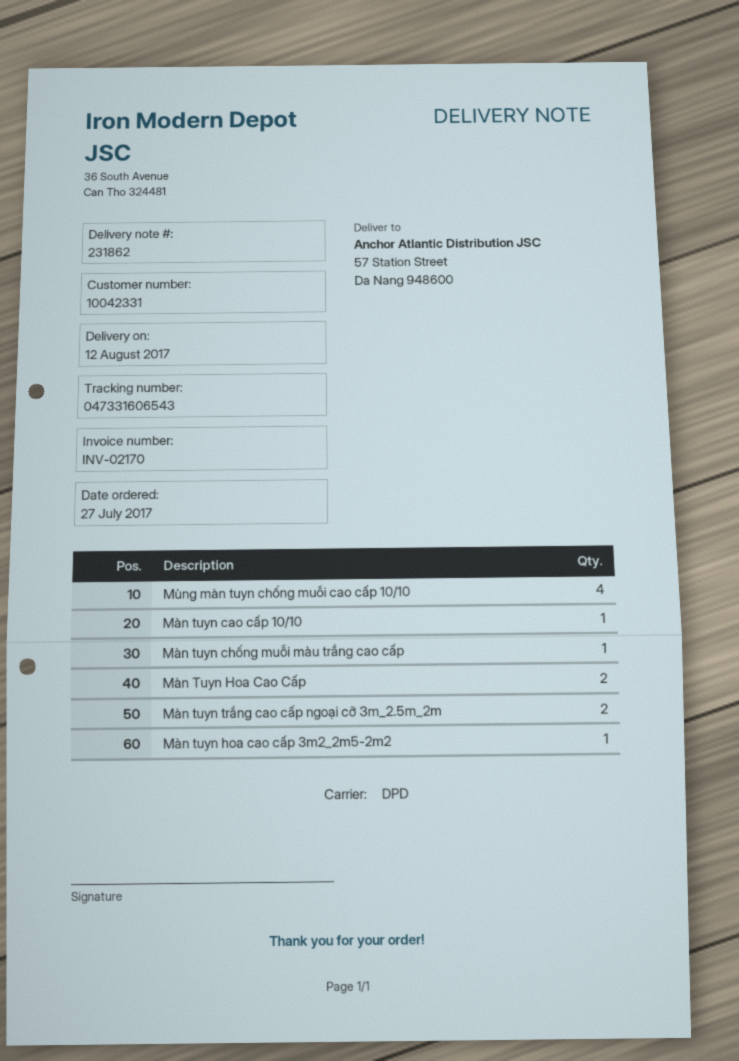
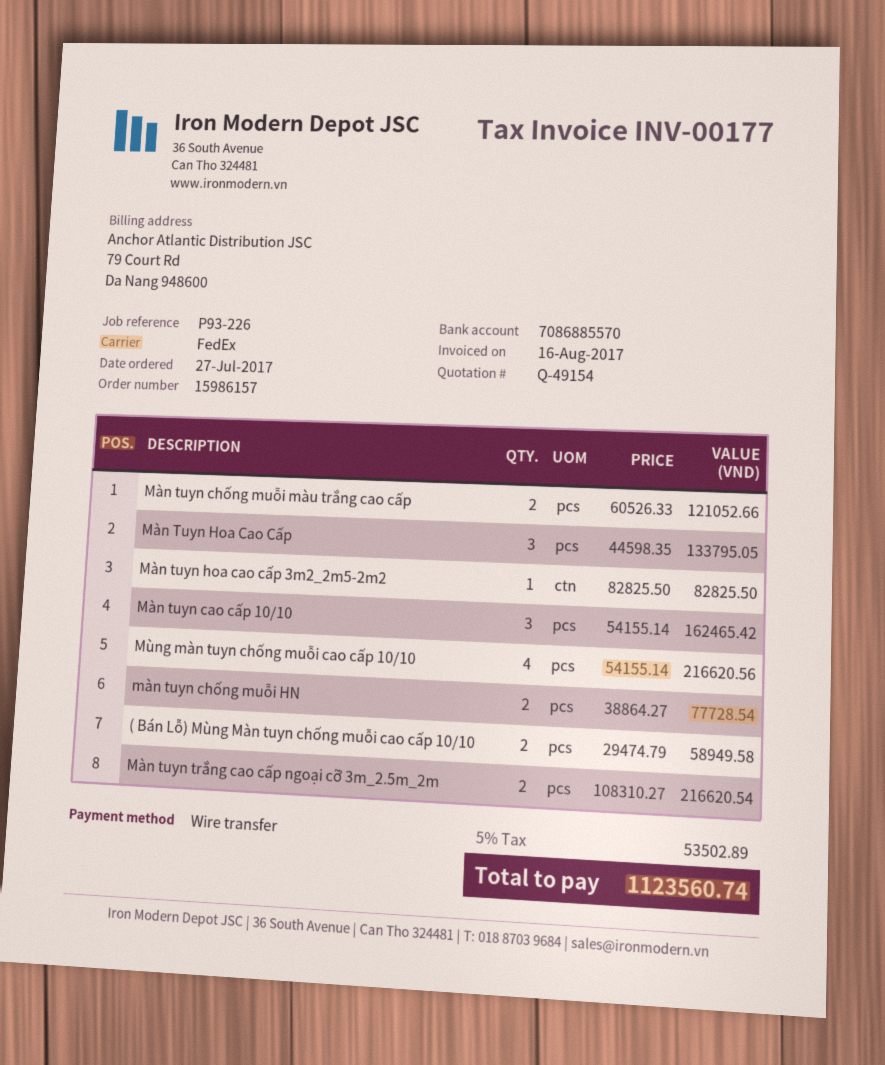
invoice number: INV-02170 -> INV-00177
shipping method: DPD -> FedEx
Màn tuyn cao cấp 10/10: 1 -> 3
Màn tuyn chống muỗi màu trắng cao cấp: 1 -> 2
Màn Tuyn Hoa Cao Cấp: 2 -> 3
màn tuyn chống muỗi HN: none -> 2
( Bán Lỗ) Mùng Màn tuyn chống muỗi cao cấp 10/10: none -> 2

